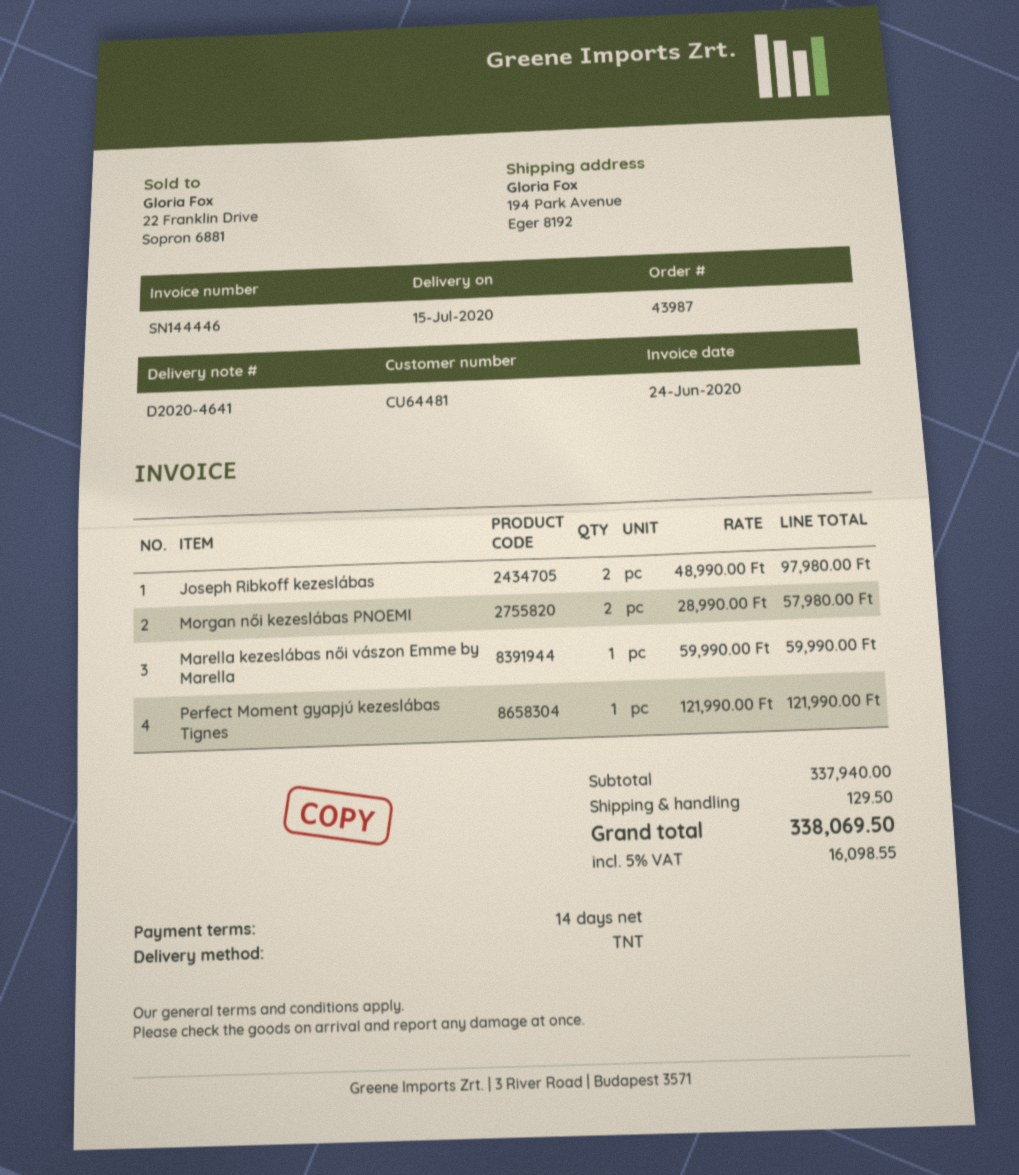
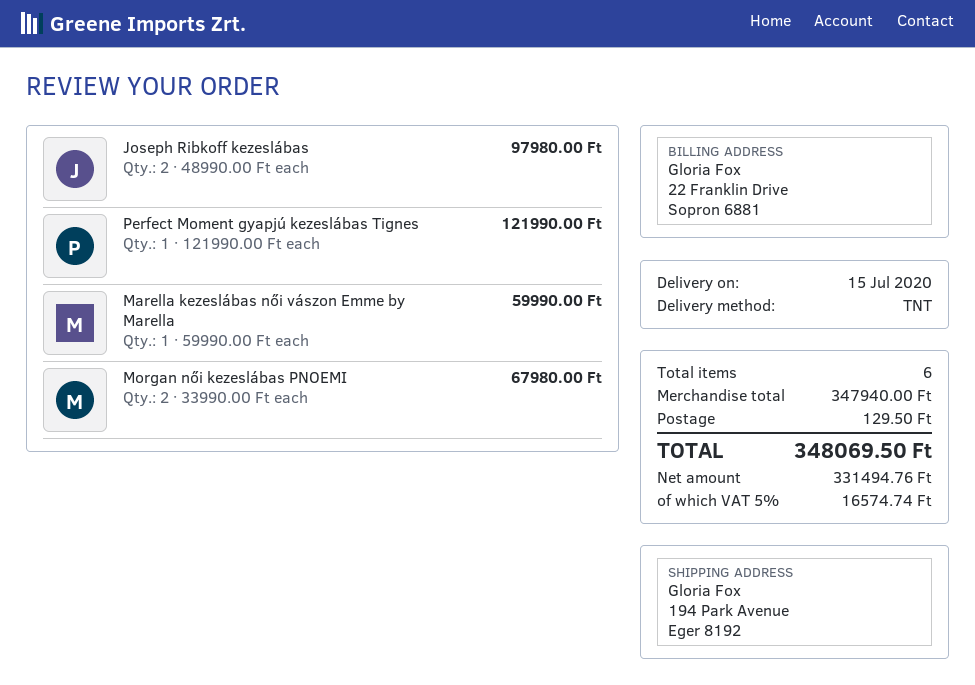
Morgan női kezeslábas PNOEMI: 2 x 28990.00 = 57980.00 -> 2 x 33990.00 = 67980.00
subtotal: 337940.00 -> 347940.00
tax: 5% = 16098.55 -> 5% = 16574.74
total: 338069.50 -> 348069.50

